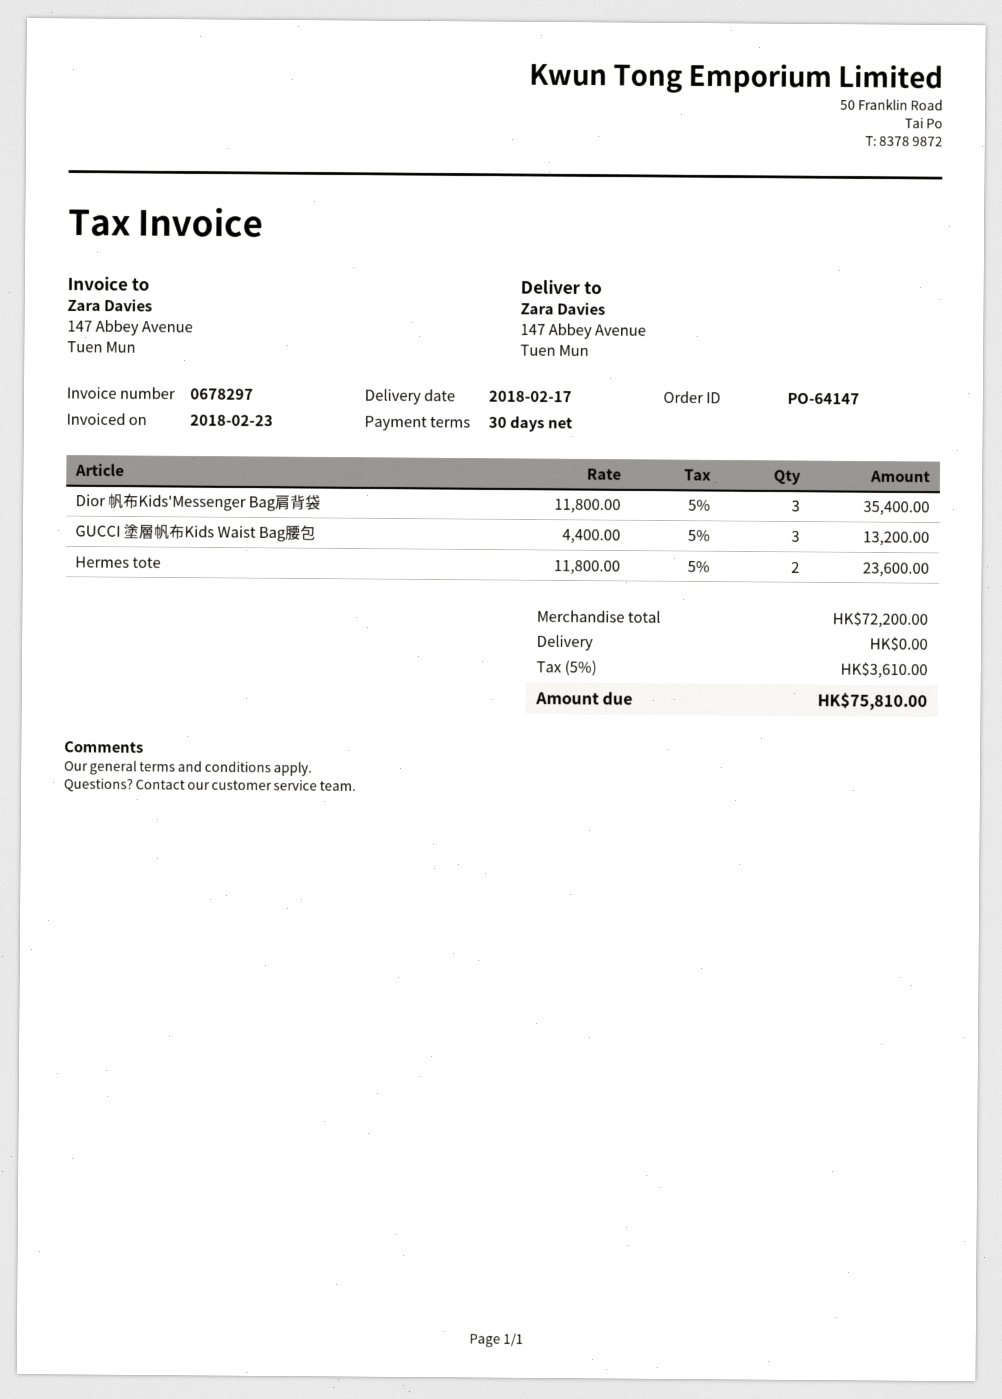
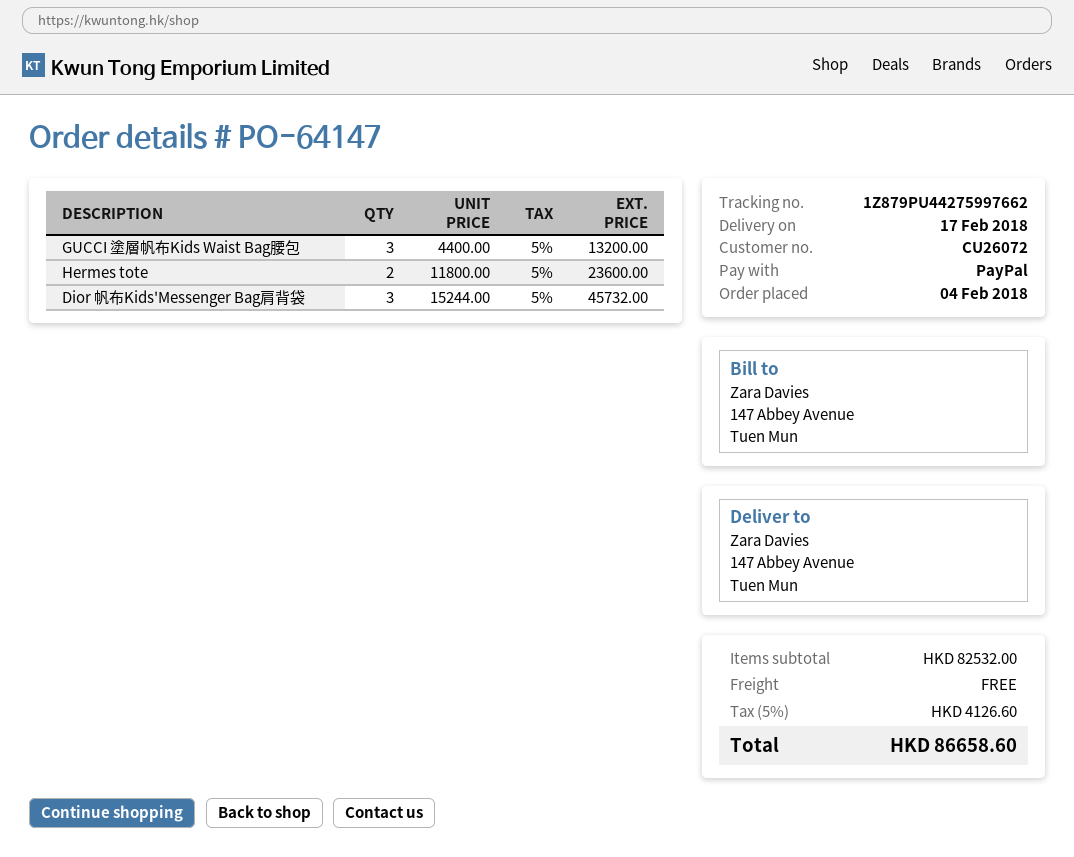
Dior 帆布Kids'Messenger Bag肩背袋: 3 x 11800.00 = 35400.00 -> 3 x 15244.00 = 45732.00
subtotal: 72200.00 -> 82532.00
tax: 5% = 3610.00 -> 5% = 4126.60
total: 75810.00 -> 86658.60

